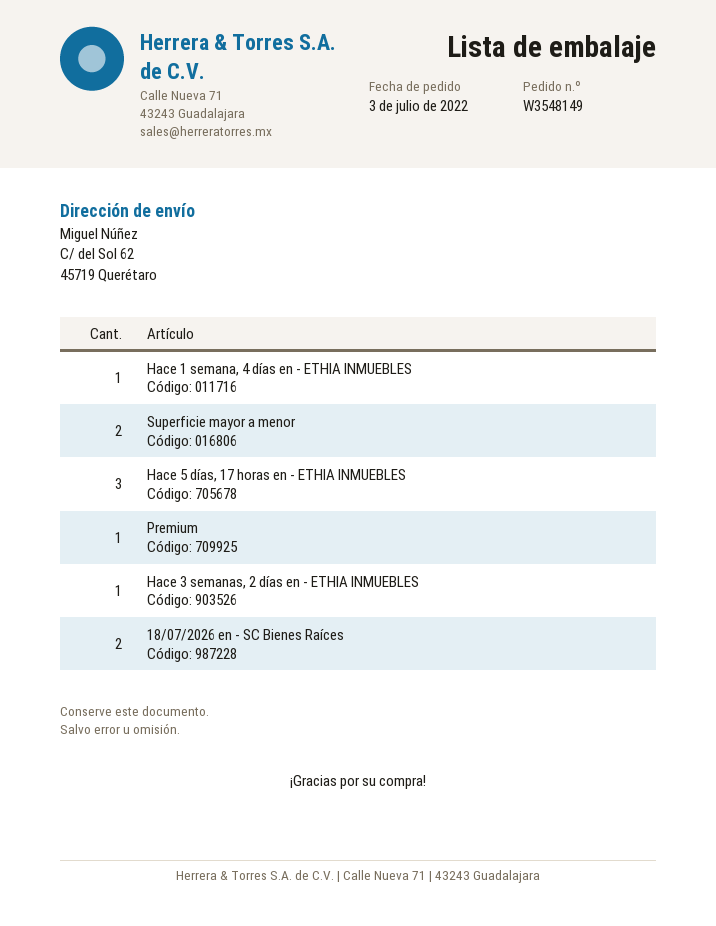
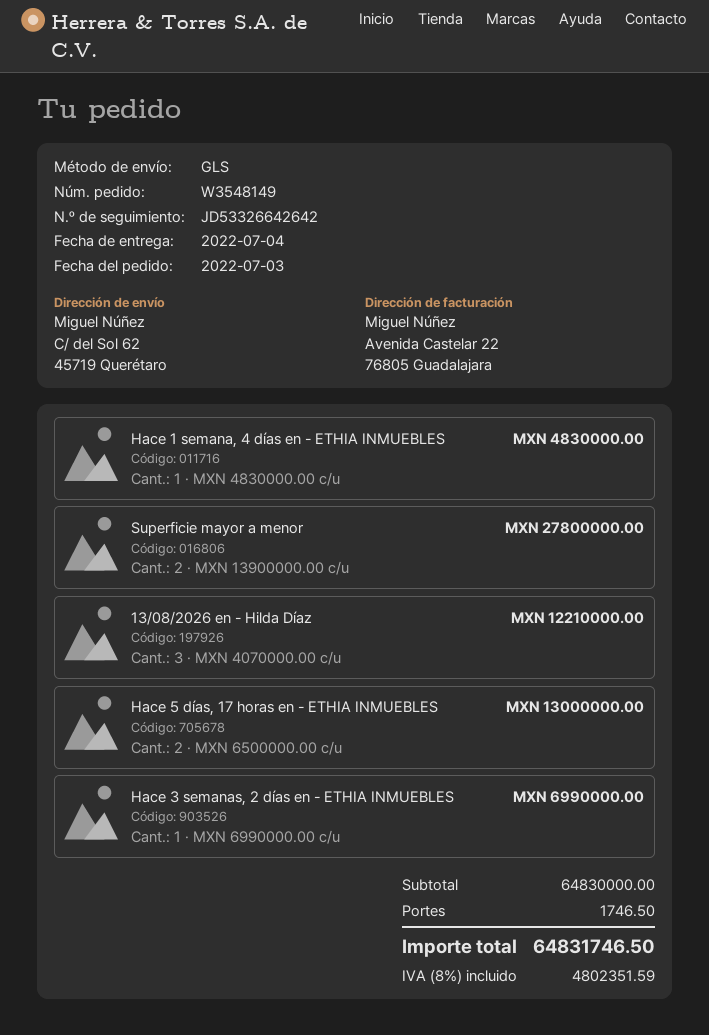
Hace 5 días, 17 horas en - ETHIA INMUEBLES: 3 -> 2
Premium: 1 -> none
18/07/2026 en - SC Bienes Raíces: 2 -> none
13/08/2026 en - Hilda Díaz: none -> 3

